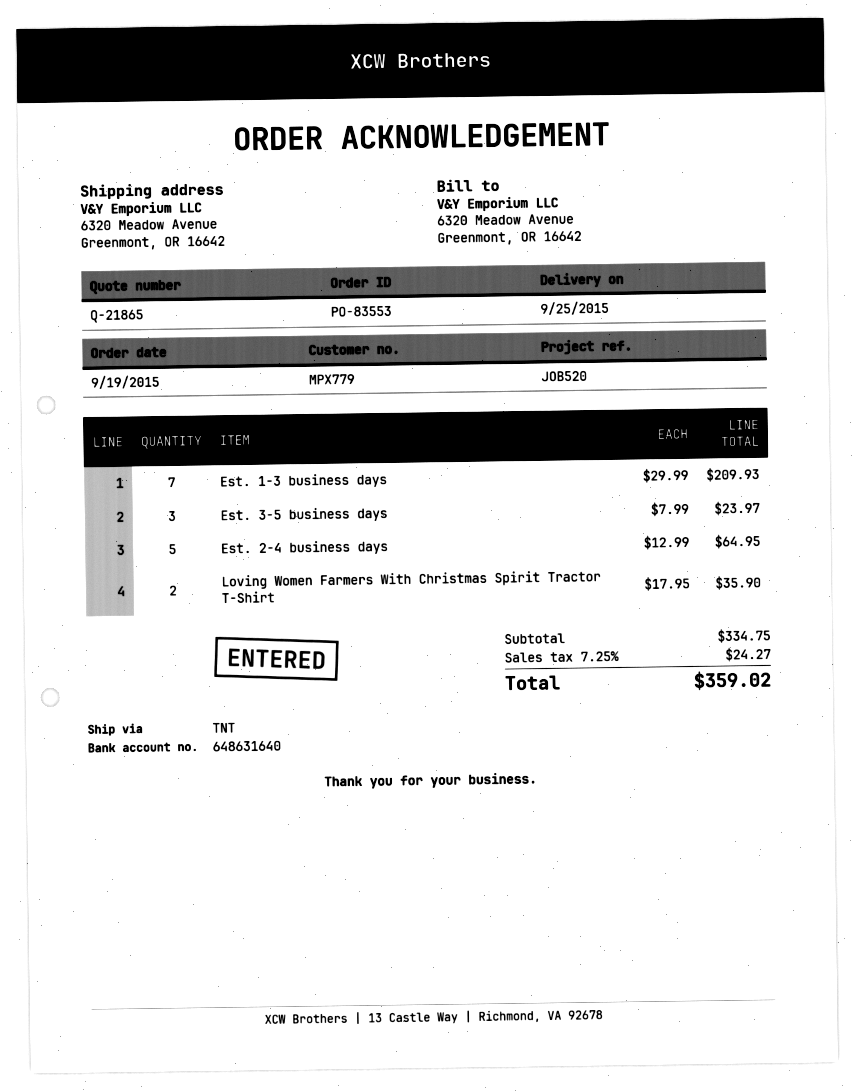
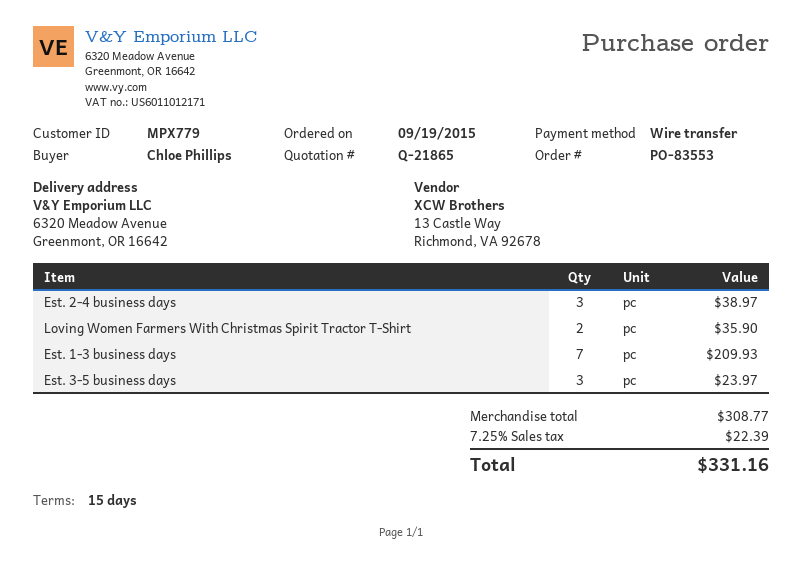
Est. 2-4 business days: 5 for 64.95 -> 3 for 38.97
subtotal: 334.75 -> 308.77
tax: 7.25% = 24.27 -> 7.25% = 22.39
total: 359.02 -> 331.16

